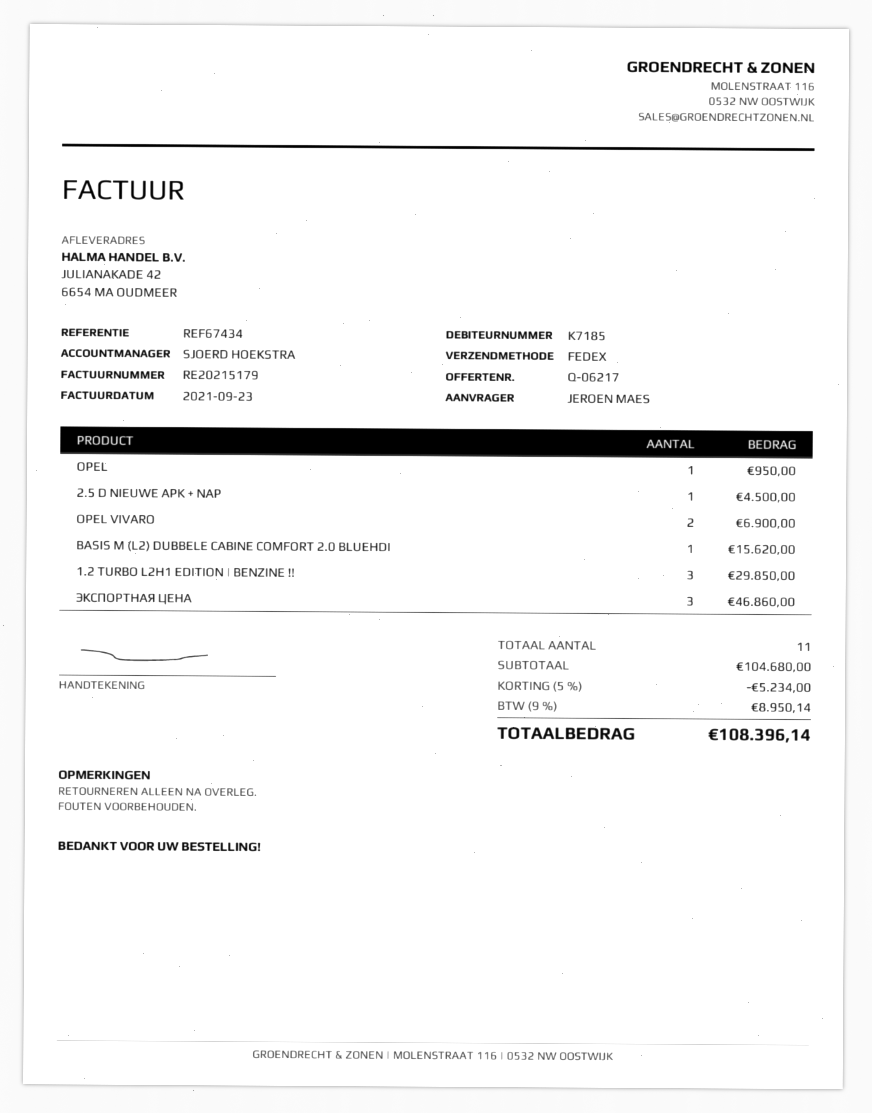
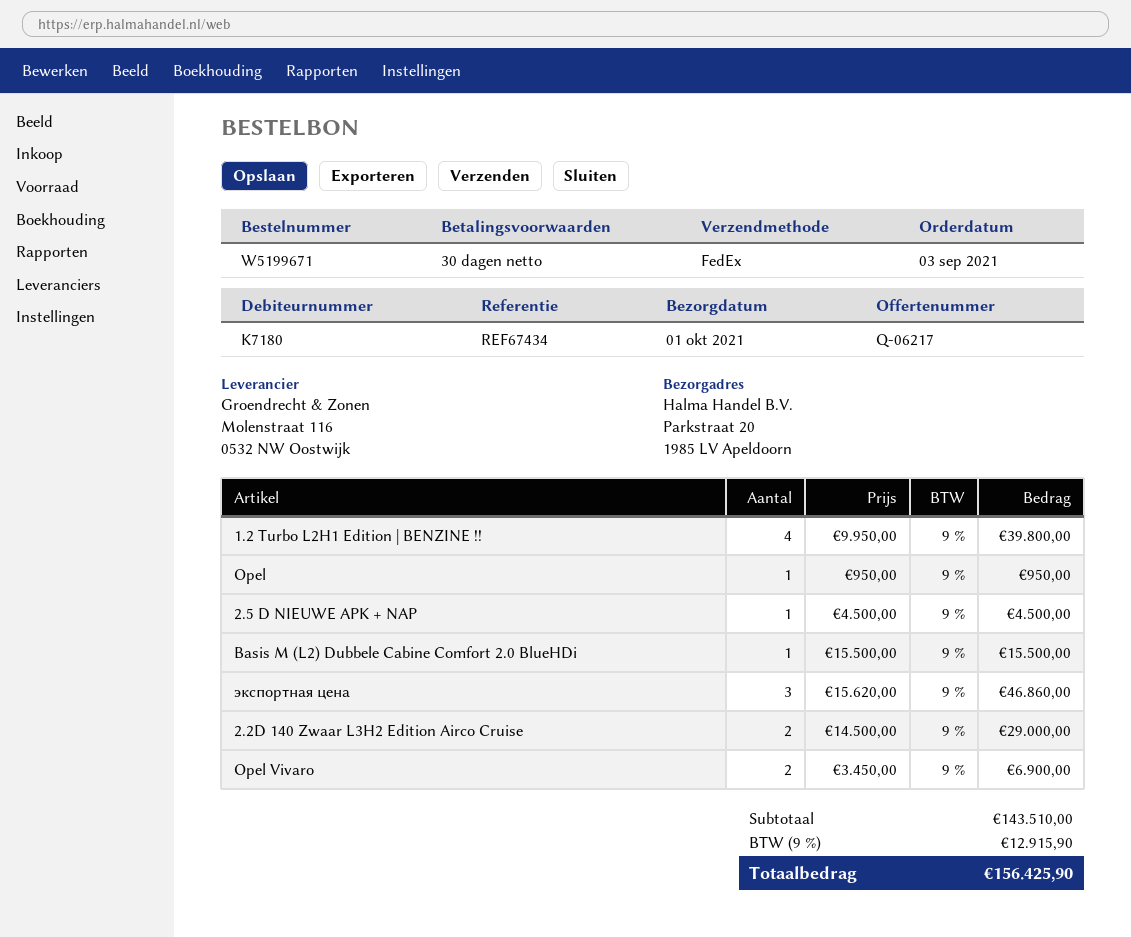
customer number: K7185 -> K7180
ship to: JULIANAKADE 42, 6654 MA OUDMEER -> Parkstraat 20, 1985 LV Apeldoorn
BASIS M (L2) DUBBELE CABINE COMFORT 2.0 BLUEHDI: 1 for 15620.00 -> 1 for 15500.00
1.2 TURBO L2H1 EDITION | BENZINE !!: 3 for 29850.00 -> 4 for 39800.00
2.2D 140 Zwaar L3H2 Edition Airco Cruise: none -> 2 for 29000.00
subtotal: 104680.00 -> 143510.00
discount: 5% = 5234.00 -> none
tax: 9% = 8950.14 -> 9% = 12915.90
total: 108396.14 -> 156425.90

